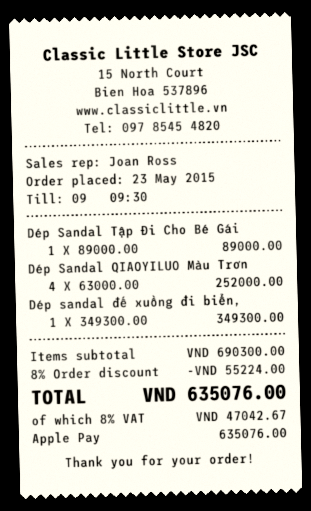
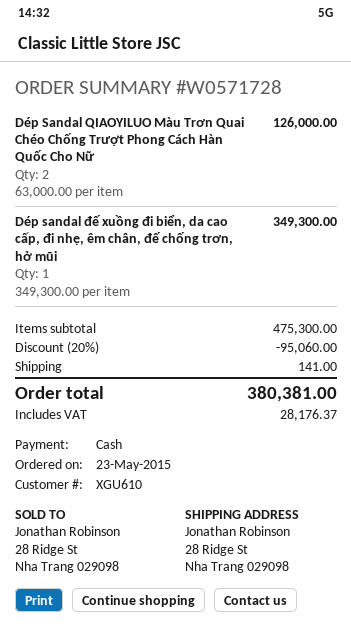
payment method: Apple Pay -> cash
Dép Sandal Tập Đi Cho Bé Gái: 1 x 89000.00 = 89000.00 -> none
Dép Sandal QIAOYILUO Màu Trơn: 4 x 63000.00 = 252000.00 -> 2 x 63000.00 = 126000.00
subtotal: 690300.00 -> 475300.00
discount: 8% = 55224.00 -> 20% = 95060.00
shipping: none -> 141.00
tax: 47042.67 -> 28176.37
total: 635076.00 -> 380381.00

